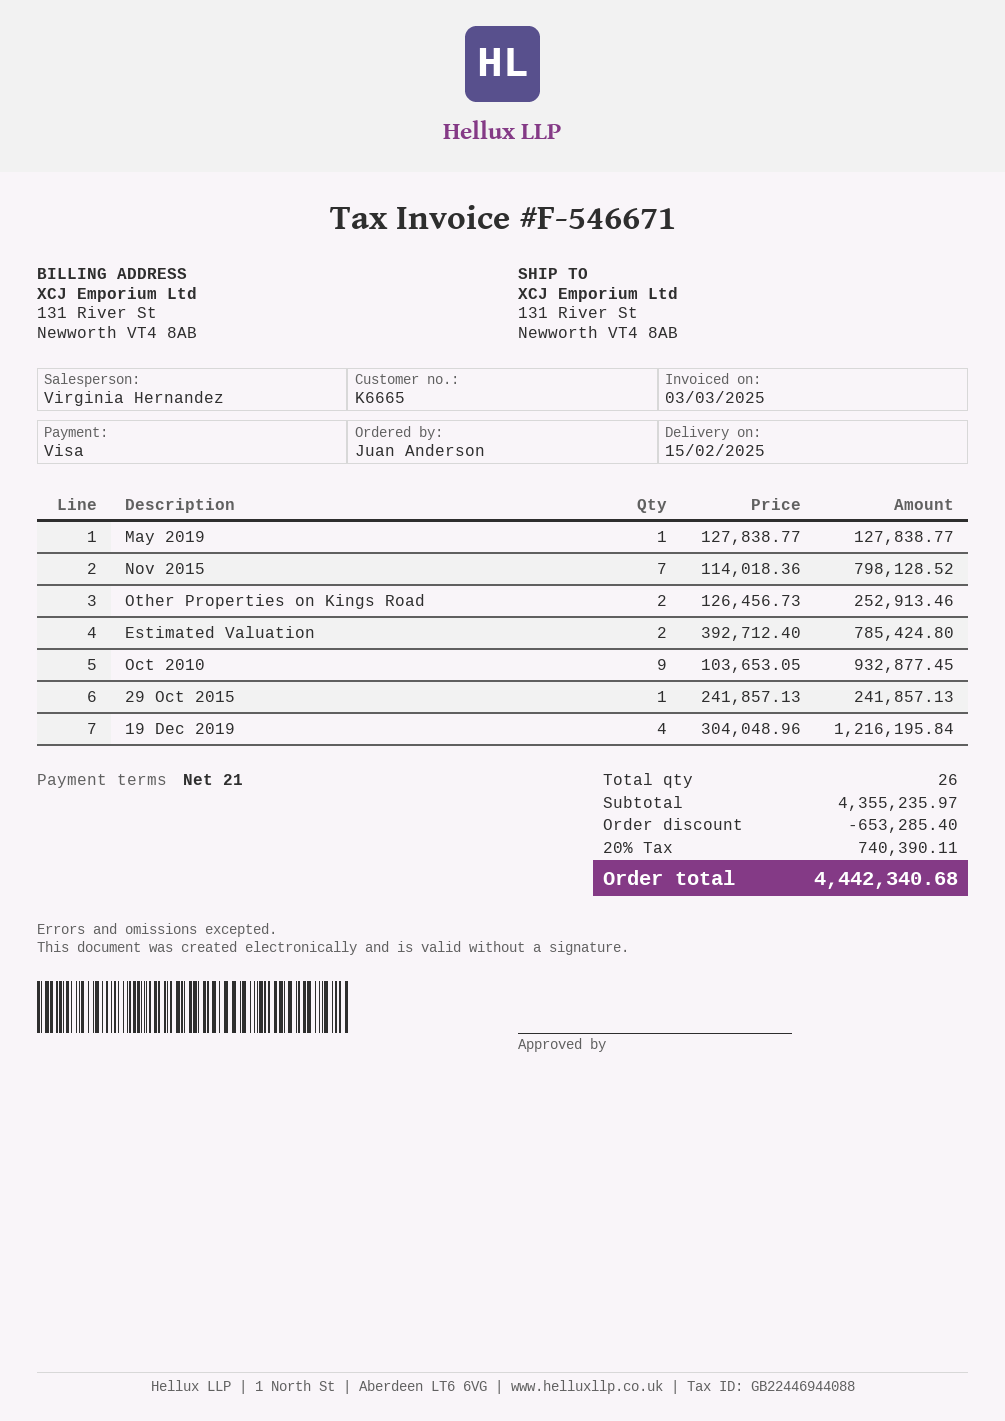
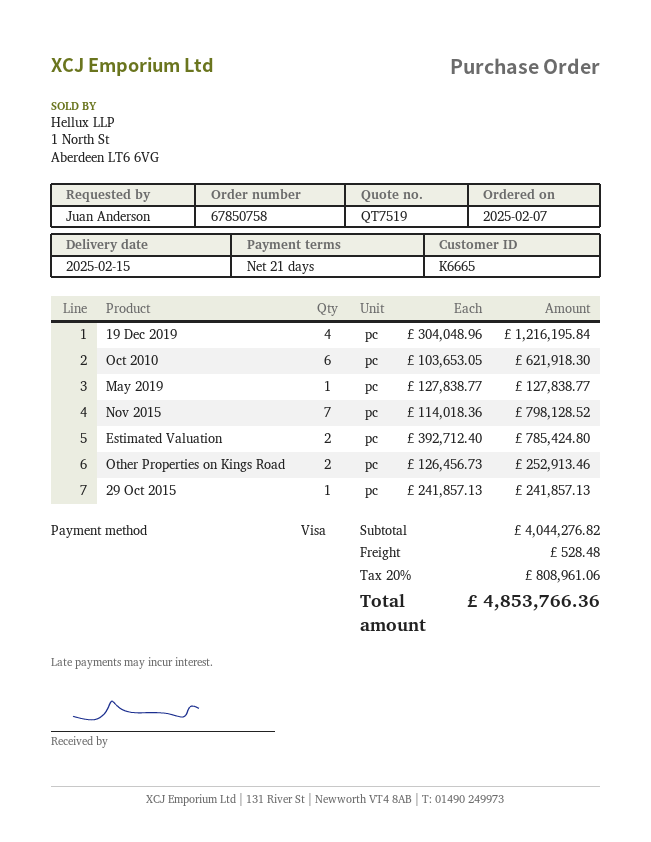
Oct 2010: 9 x 103653.05 = 932877.45 -> 6 x 103653.05 = 621918.30
subtotal: 4355235.97 -> 4044276.82
discount: 653285.40 -> none
shipping: none -> 528.48
tax: 20% = 740390.11 -> 20% = 808961.06
total: 4442340.68 -> 4853766.36

